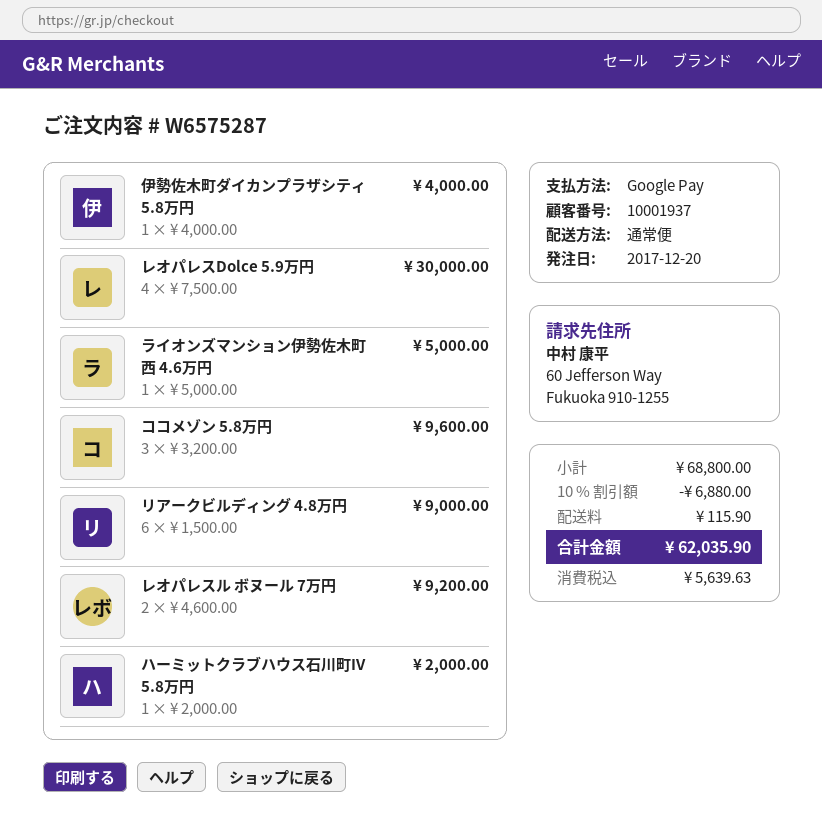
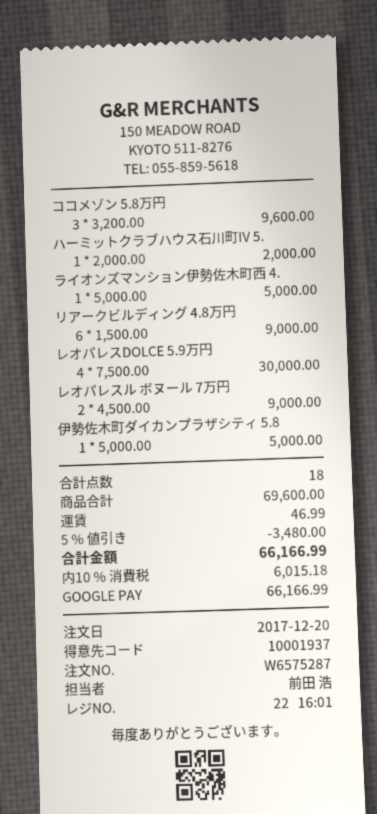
伊勢佐木町ダイカンプラザシティ 5.8万円: 1 x 4000.00 = 4000.00 -> 1 x 5000.00 = 5000.00
レオパレスル ボヌール 7万円: 2 x 4600.00 = 9200.00 -> 2 x 4500.00 = 9000.00
subtotal: 68800.00 -> 69600.00
discount: 10% = 6880.00 -> 5% = 3480.00
shipping: 115.90 -> 46.99
tax: 5639.63 -> 6015.18
total: 62035.90 -> 66166.99

